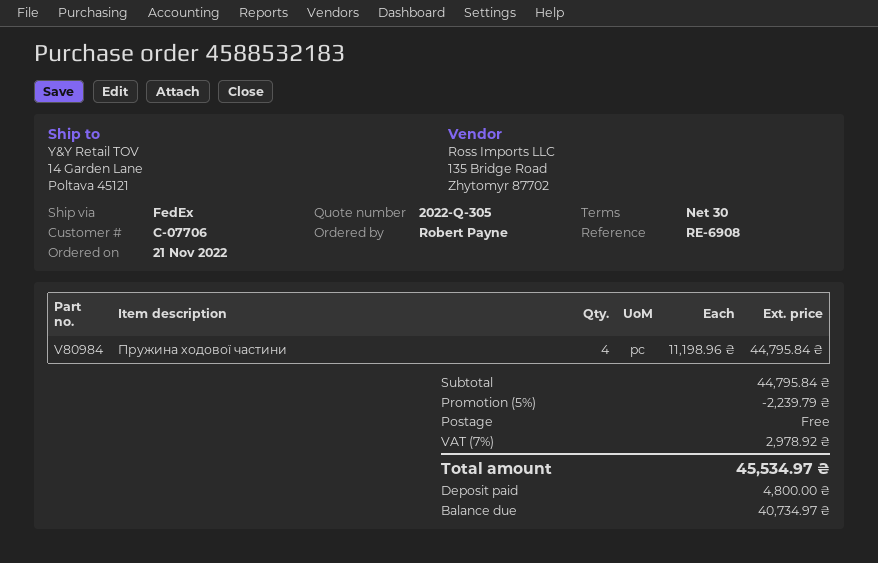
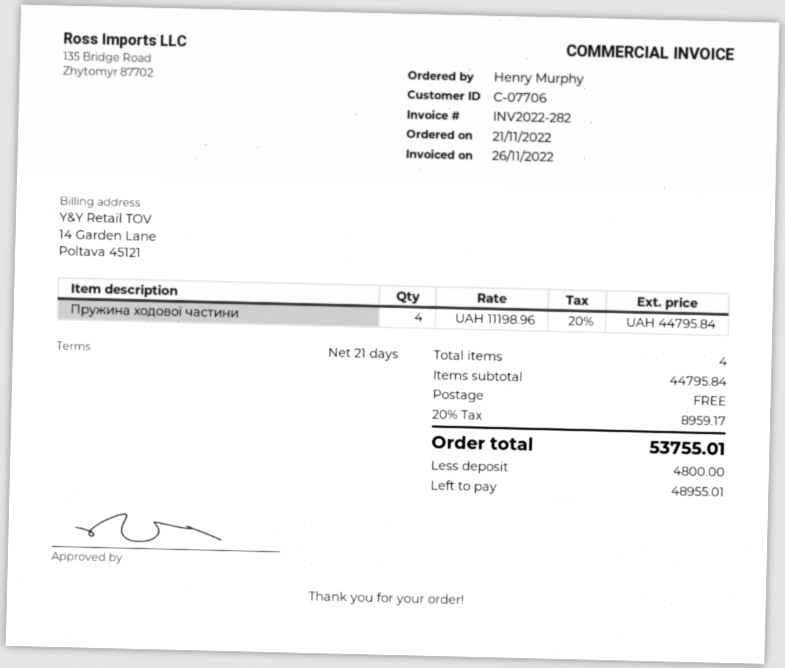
payment terms: 30 days -> 21 days
ordered by: Robert Payne -> Henry Murphy
discount: 5% = 2239.79 -> none
tax: 7% = 2978.92 -> 20% = 8959.17
total: 45534.97 -> 53755.01
balance: 40734.97 -> 48955.01

